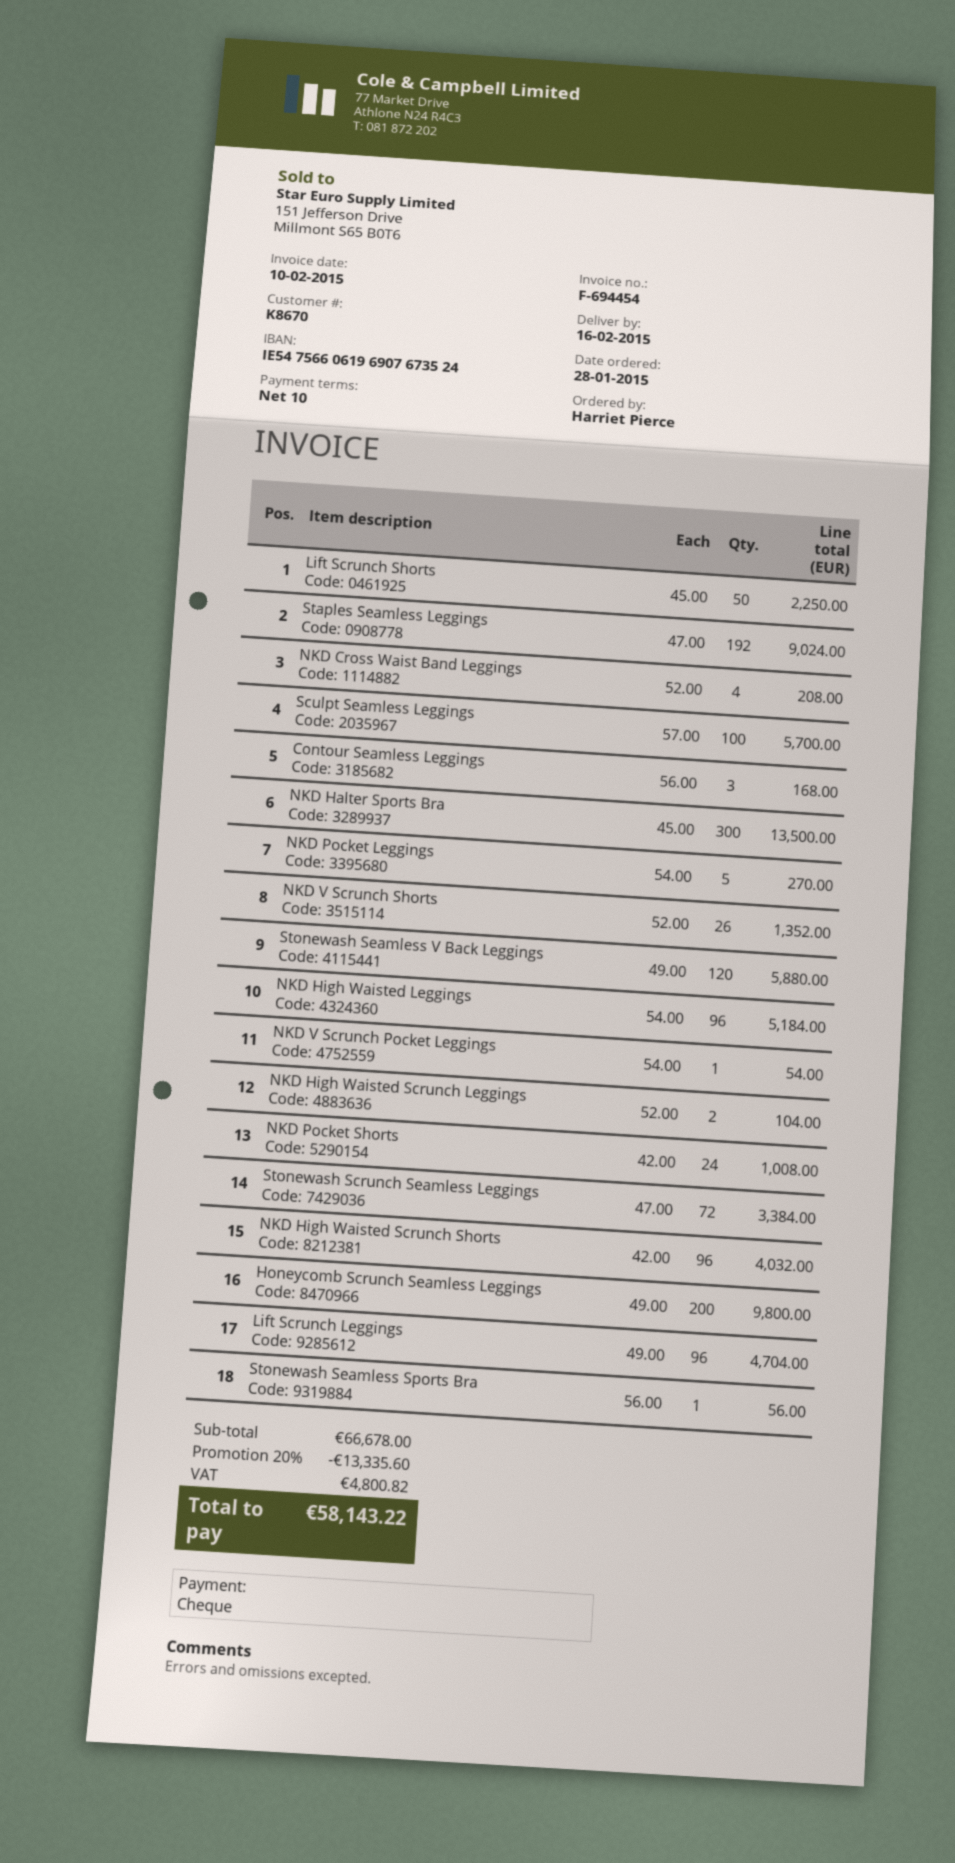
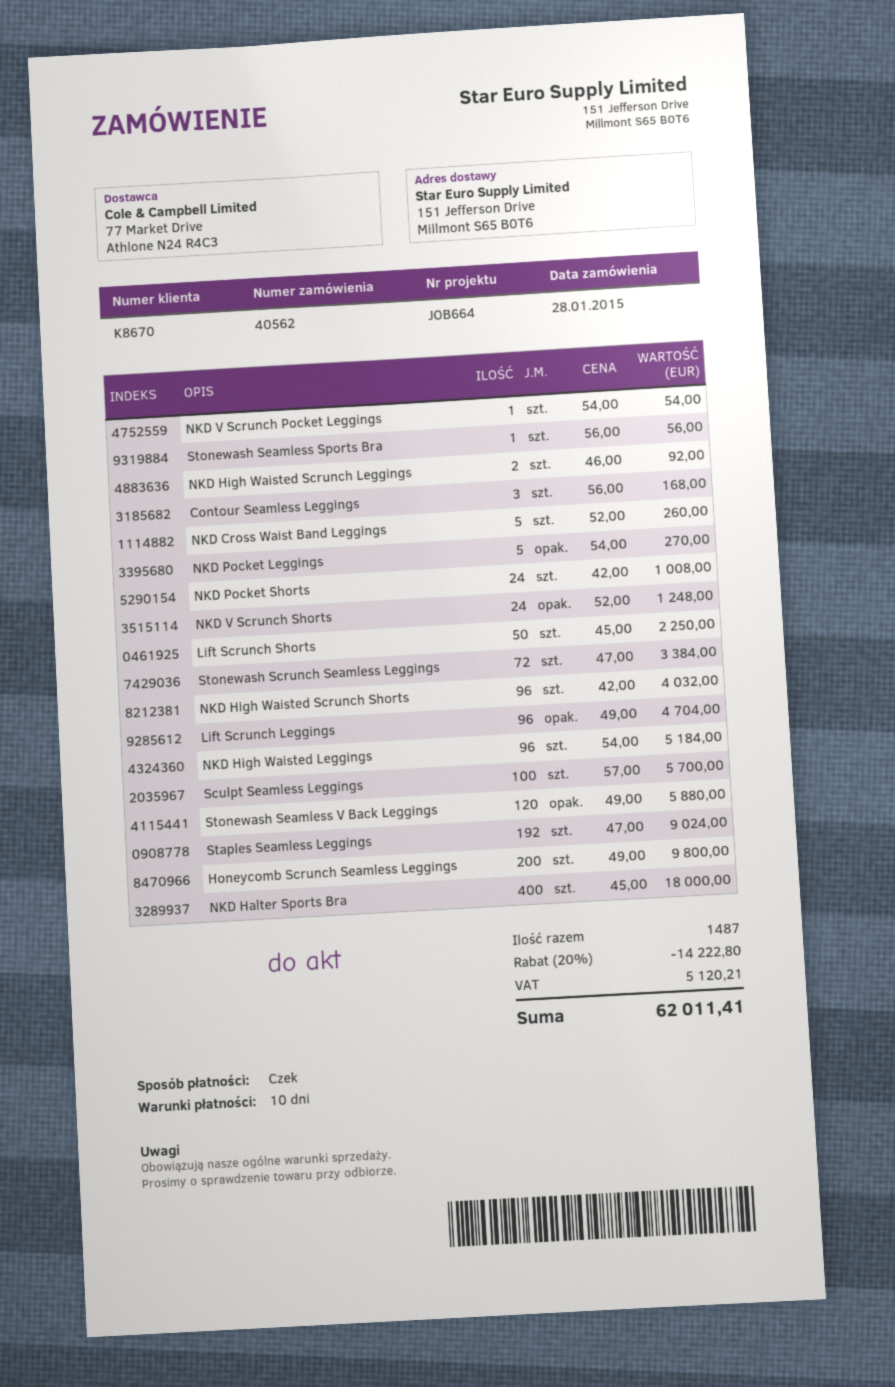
NKD Cross Waist Band Leggings: 4 x 52.00 = 208.00 -> 5 x 52.00 = 260.00
NKD Halter Sports Bra: 300 x 45.00 = 13500.00 -> 400 x 45.00 = 18000.00
NKD V Scrunch Shorts: 26 x 52.00 = 1352.00 -> 24 x 52.00 = 1248.00
NKD High Waisted Scrunch Leggings: 2 x 52.00 = 104.00 -> 2 x 46.00 = 92.00
discount: 20% = 13335.60 -> 20% = 14222.80
tax: 4800.82 -> 5120.21
total: 58143.22 -> 62011.41

